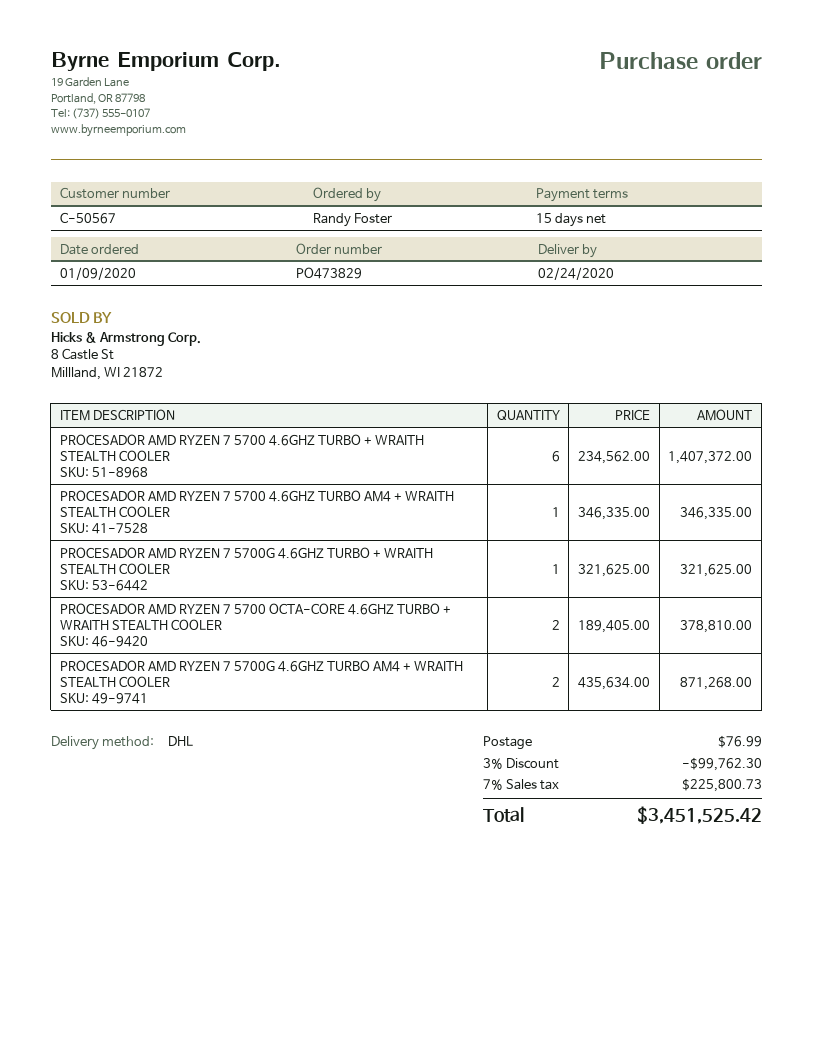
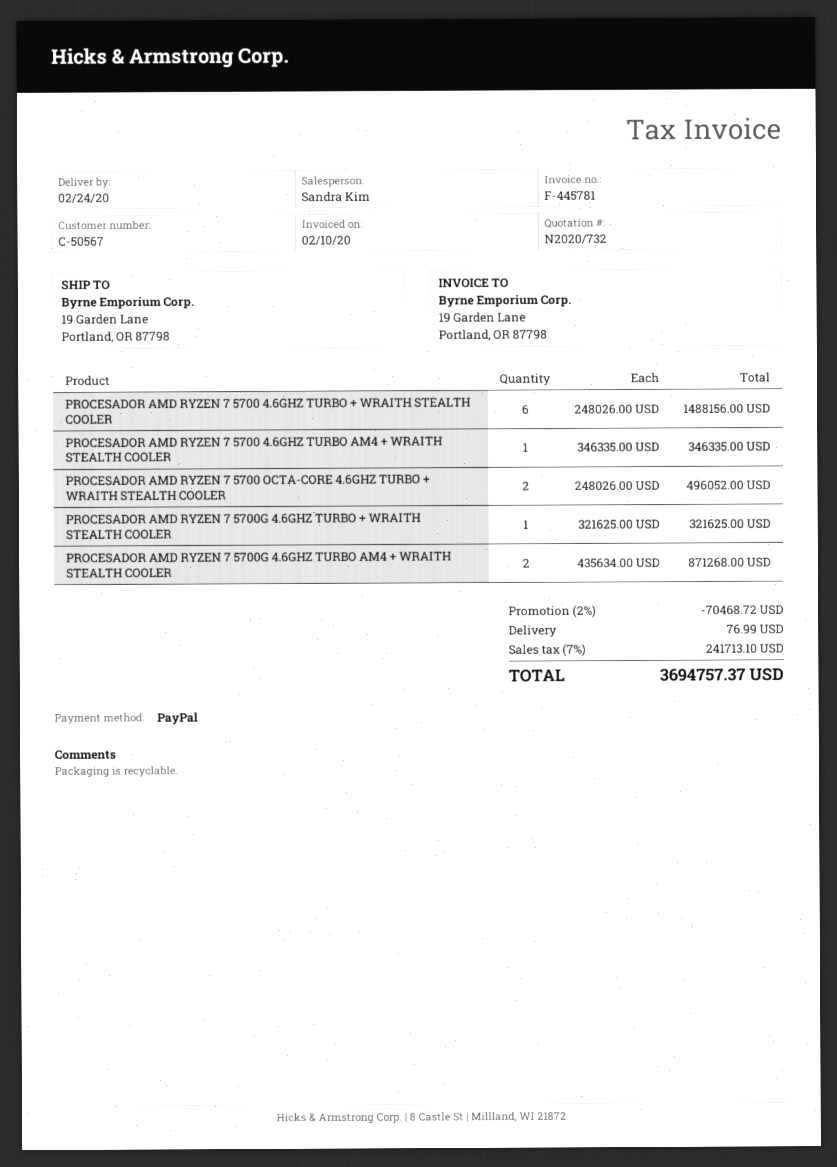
PROCESADOR AMD RYZEN 7 5700 4.6GHZ TURBO + WRAITH STEALTH COOLER: 6 x 234562.00 = 1407372.00 -> 6 x 248026.00 = 1488156.00
PROCESADOR AMD RYZEN 7 5700 OCTA-CORE 4.6GHZ TURBO + WRAITH STEALTH COOLER: 2 x 189405.00 = 378810.00 -> 2 x 248026.00 = 496052.00
discount: 3% = 99762.30 -> 2% = 70468.72
tax: 7% = 225800.73 -> 7% = 241713.10
total: 3451525.42 -> 3694757.37

